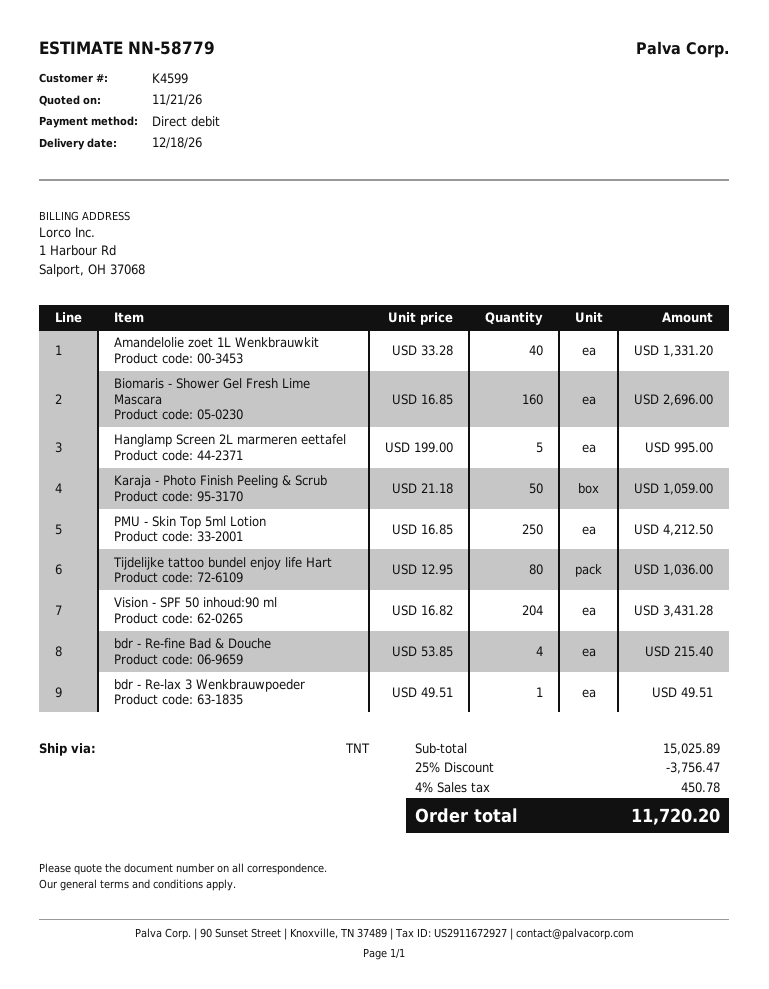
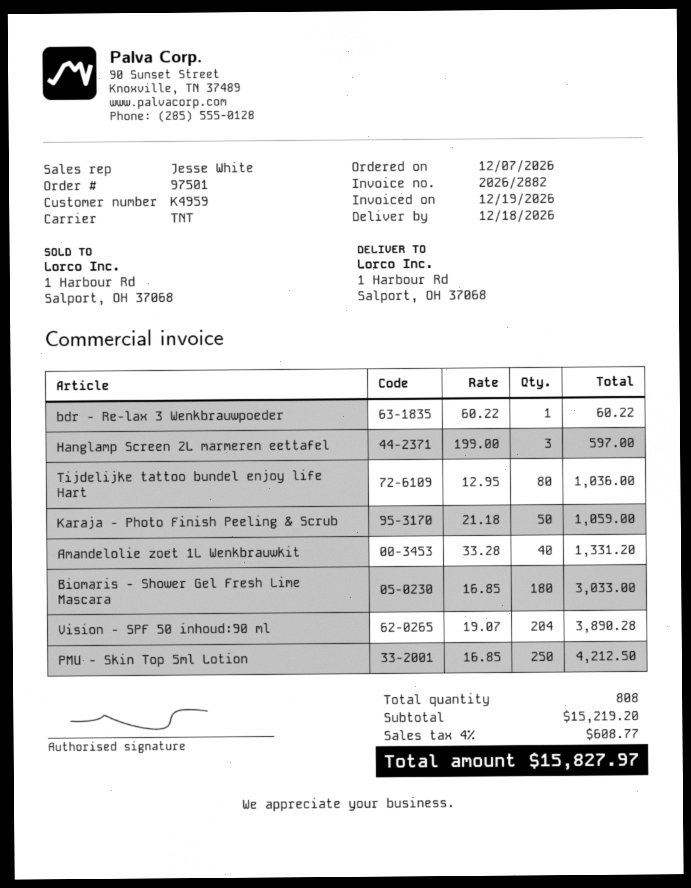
customer number: K4599 -> K4959
Biomaris - Shower Gel Fresh Lime Mascara: 160 x 16.85 = 2696.00 -> 180 x 16.85 = 3033.00
Hanglamp Screen 2L marmeren eettafel: 5 x 199.00 = 995.00 -> 3 x 199.00 = 597.00
Vision - SPF 50 inhoud:90 ml: 204 x 16.82 = 3431.28 -> 204 x 19.07 = 3890.28
bdr - Re-fine Bad & Douche: 4 x 53.85 = 215.40 -> none
bdr - Re-lax 3 Wenkbrauwpoeder: 1 x 49.51 = 49.51 -> 1 x 60.22 = 60.22
subtotal: 15025.89 -> 15219.20
discount: 25% = 3756.47 -> none
tax: 4% = 450.78 -> 4% = 608.77
total: 11720.20 -> 15827.97

